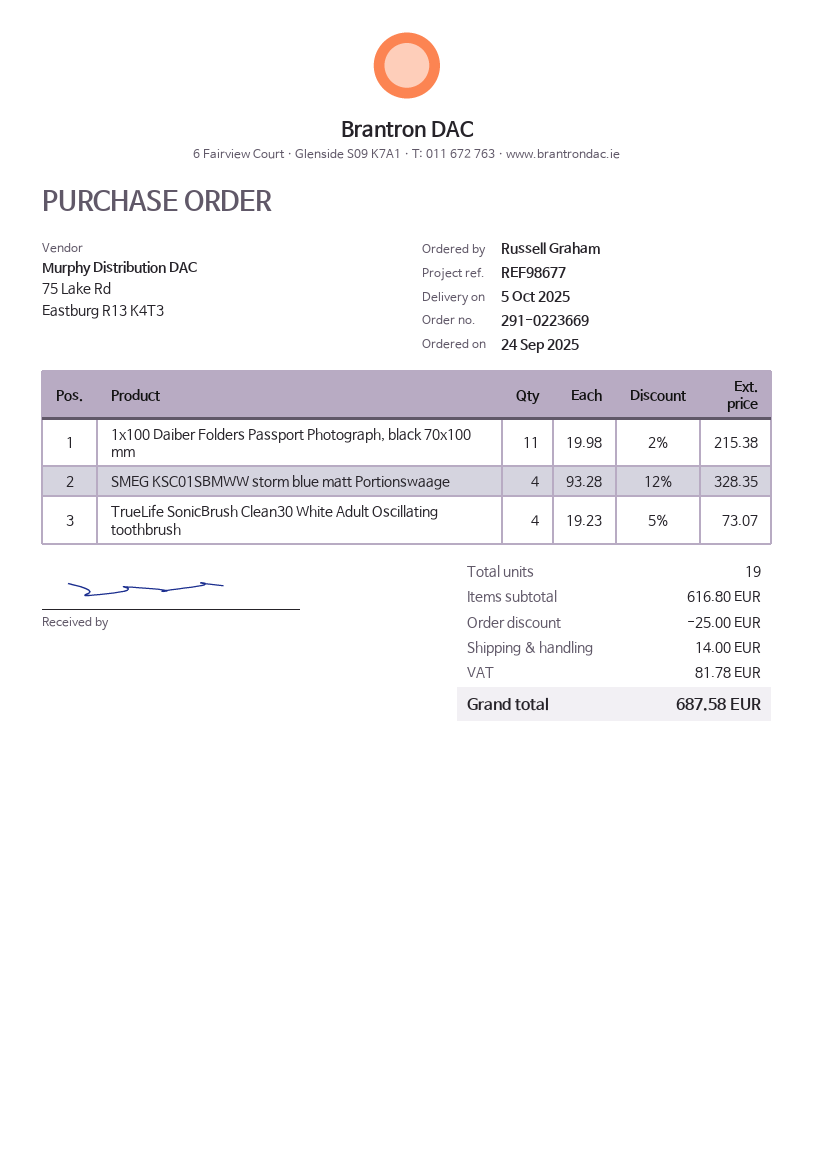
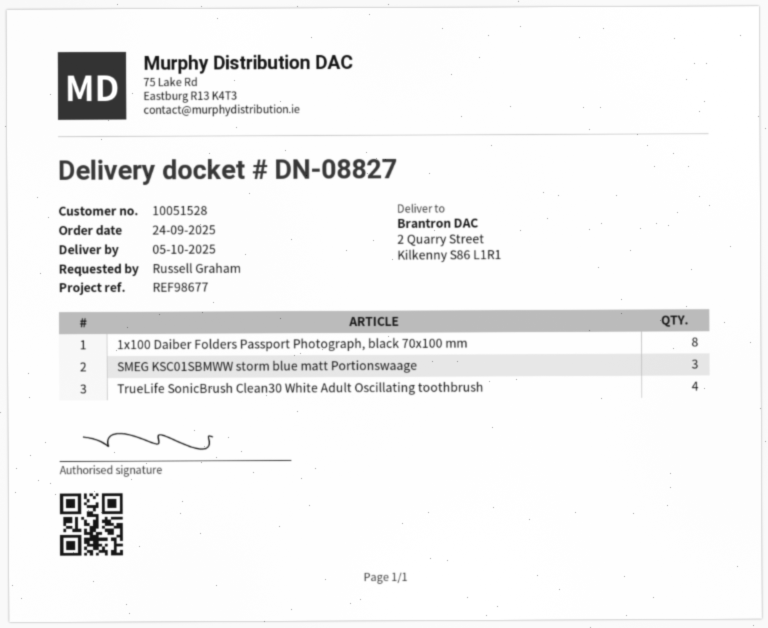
1x100 Daiber Folders Passport Photograph, black 70x100 mm: 11 -> 8
SMEG KSC01SBMWW storm blue matt Portionswaage: 4 -> 3

